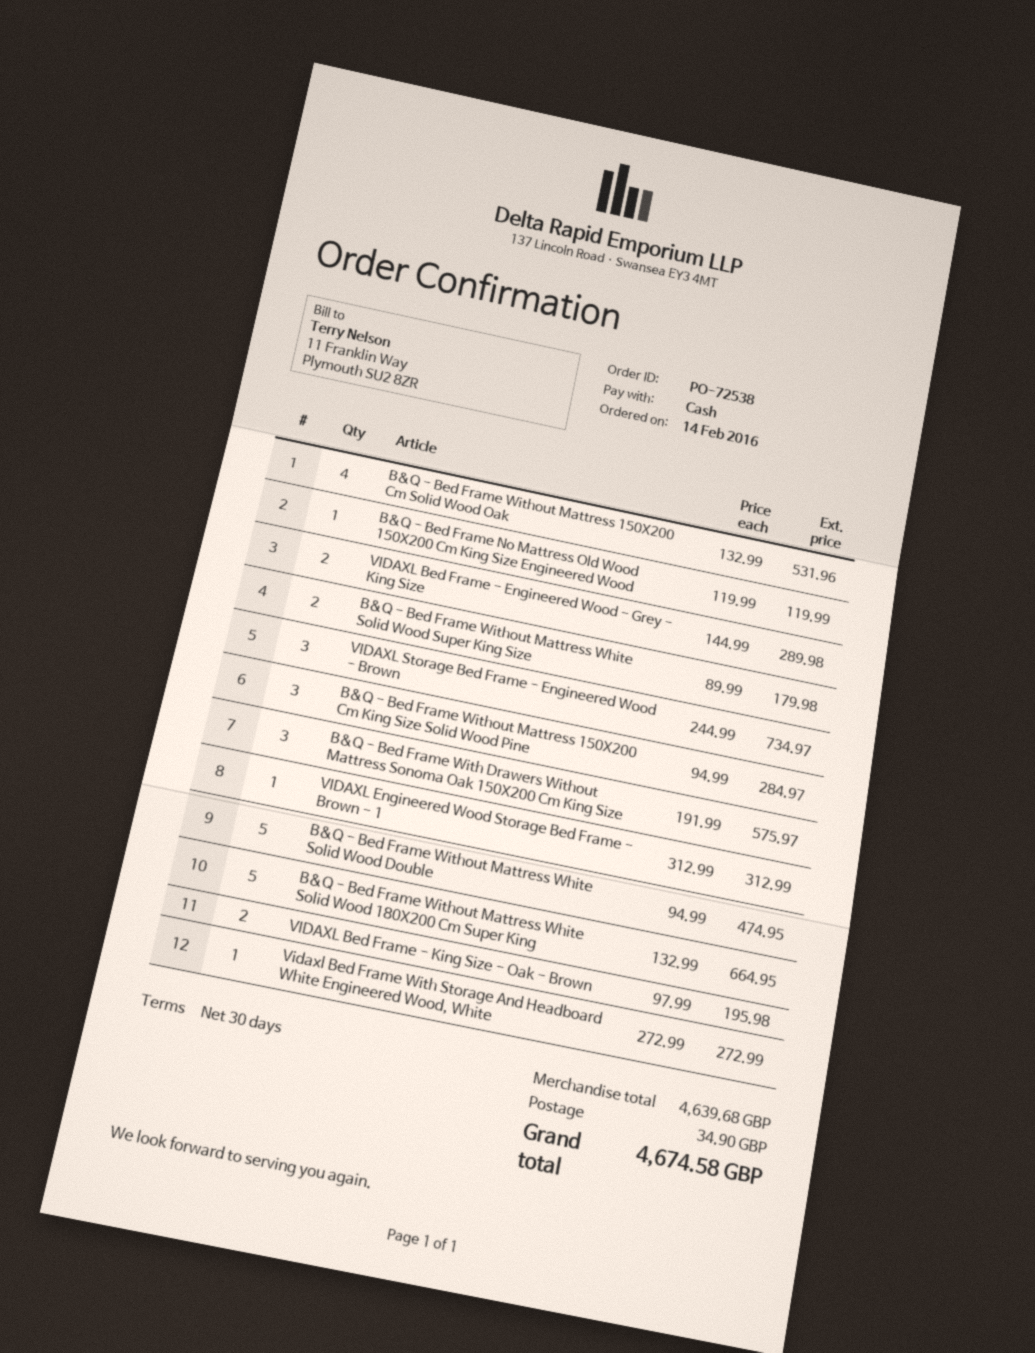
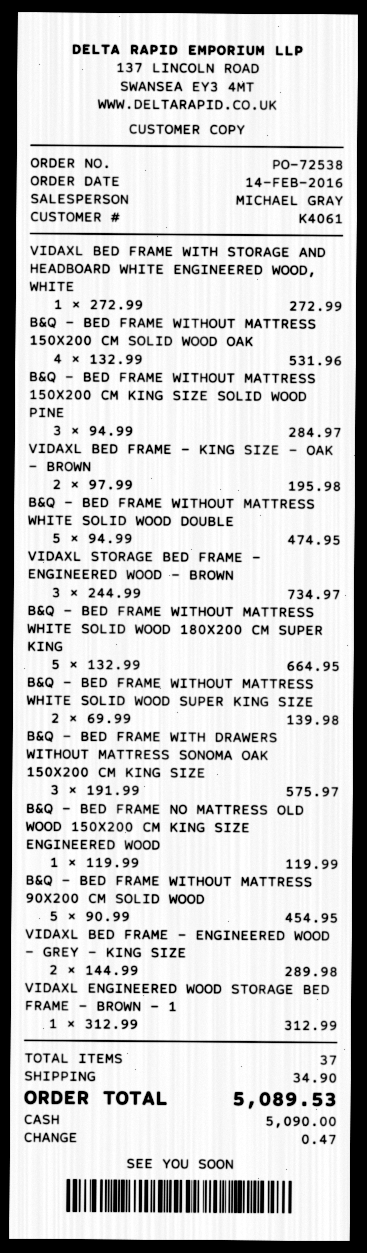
B&Q - Bed Frame Without Mattress White Solid Wood Super King Size: 2 x 89.99 = 179.98 -> 2 x 69.99 = 139.98
B&Q - BED FRAME WITHOUT MATTRESS 90X200 CM SOLID WOOD: none -> 5 x 90.99 = 454.95
total: 4674.58 -> 5089.53

